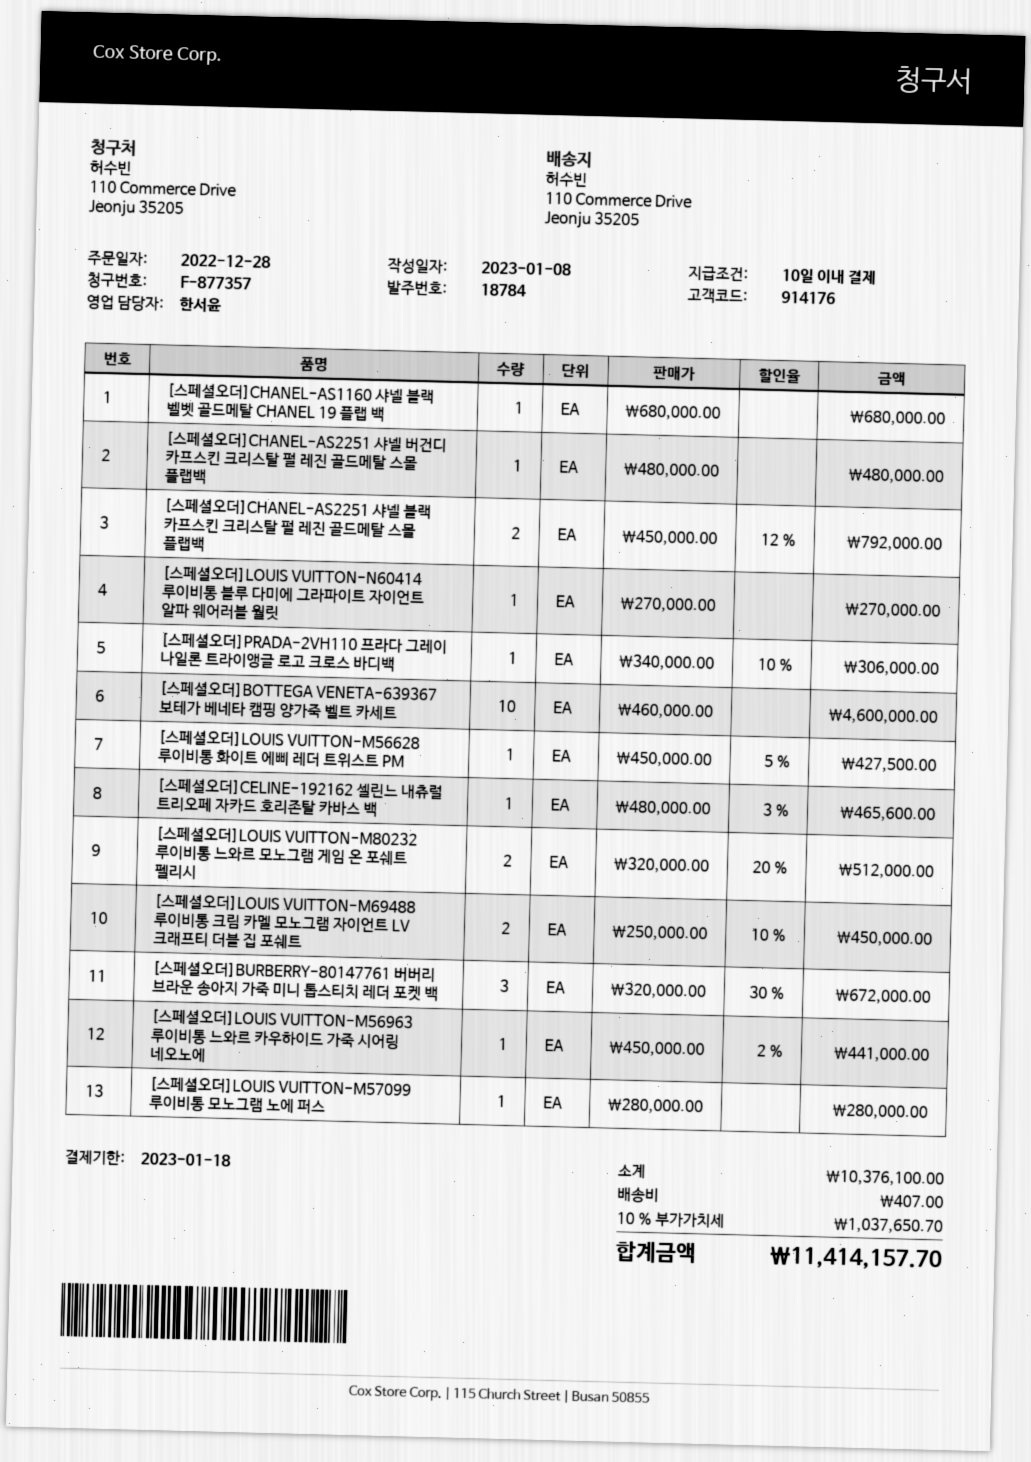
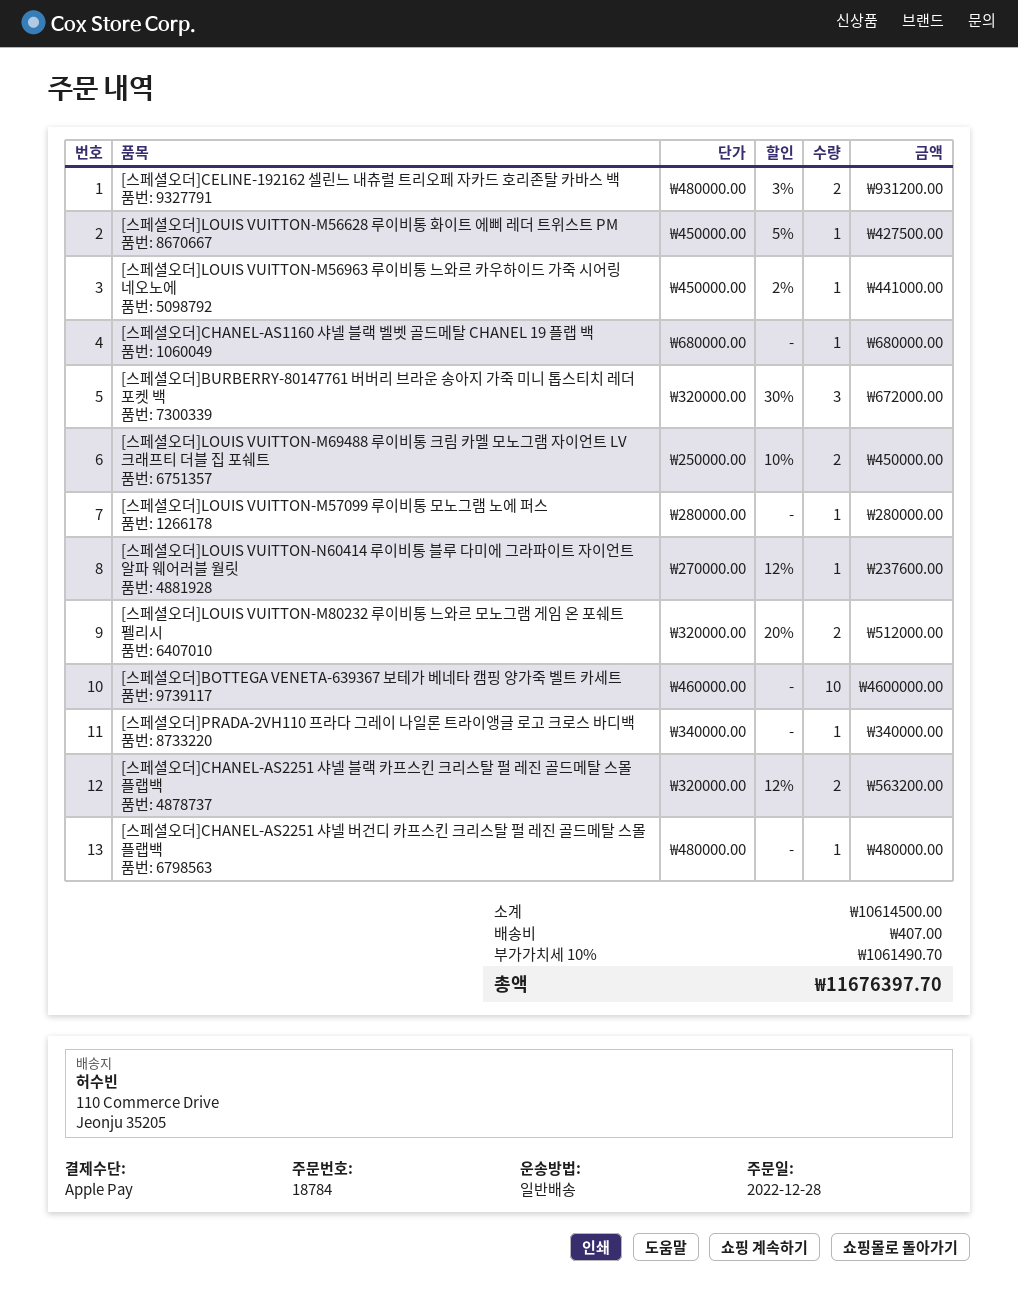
[스페셜오더]CHANEL-AS2251 샤넬 블랙 카프스킨 크리스탈 펄 레진 골드메탈 스몰 플랩백: 2 x 450000.00 - 12% = 792000.00 -> 2 x 320000.00 - 12% = 563200.00
[스페셜오더]LOUIS VUITTON-N60414 루이비통 블루 다미에 그라파이트 자이언트 알파 웨어러블 월릿: 1 x 270000.00 = 270000.00 -> 1 x 270000.00 - 12% = 237600.00
[스페셜오더]PRADA-2VH110 프라다 그레이 나일론 트라이앵글 로고 크로스 바디백: 1 x 340000.00 - 10% = 306000.00 -> 1 x 340000.00 = 340000.00
[스페셜오더]CELINE-192162 셀린느 내츄럴 트리오페 자카드 호리존탈 카바스 백: 1 x 480000.00 - 3% = 465600.00 -> 2 x 480000.00 - 3% = 931200.00
subtotal: 10376100.00 -> 10614500.00
tax: 10% = 1037650.70 -> 10% = 1061490.70
total: 11414157.70 -> 11676397.70

